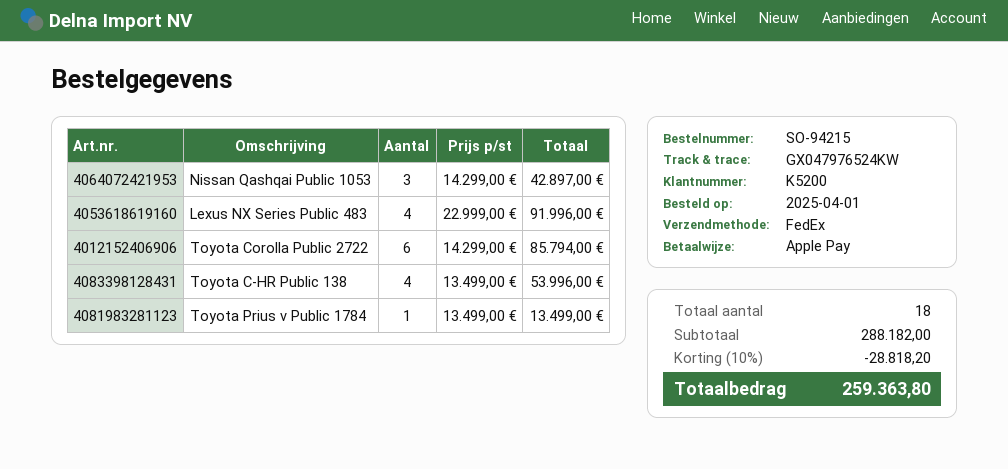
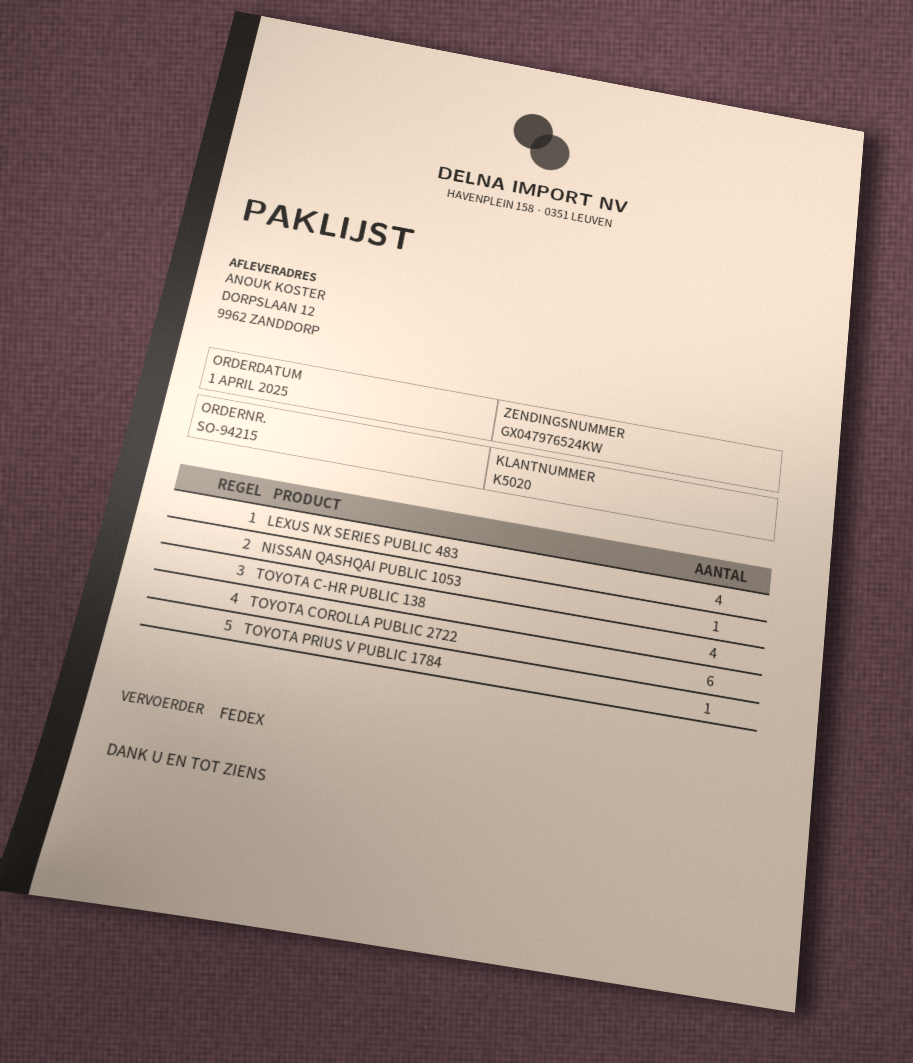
customer number: K5200 -> K5020
Nissan Qashqai Public 1053: 3 -> 1

